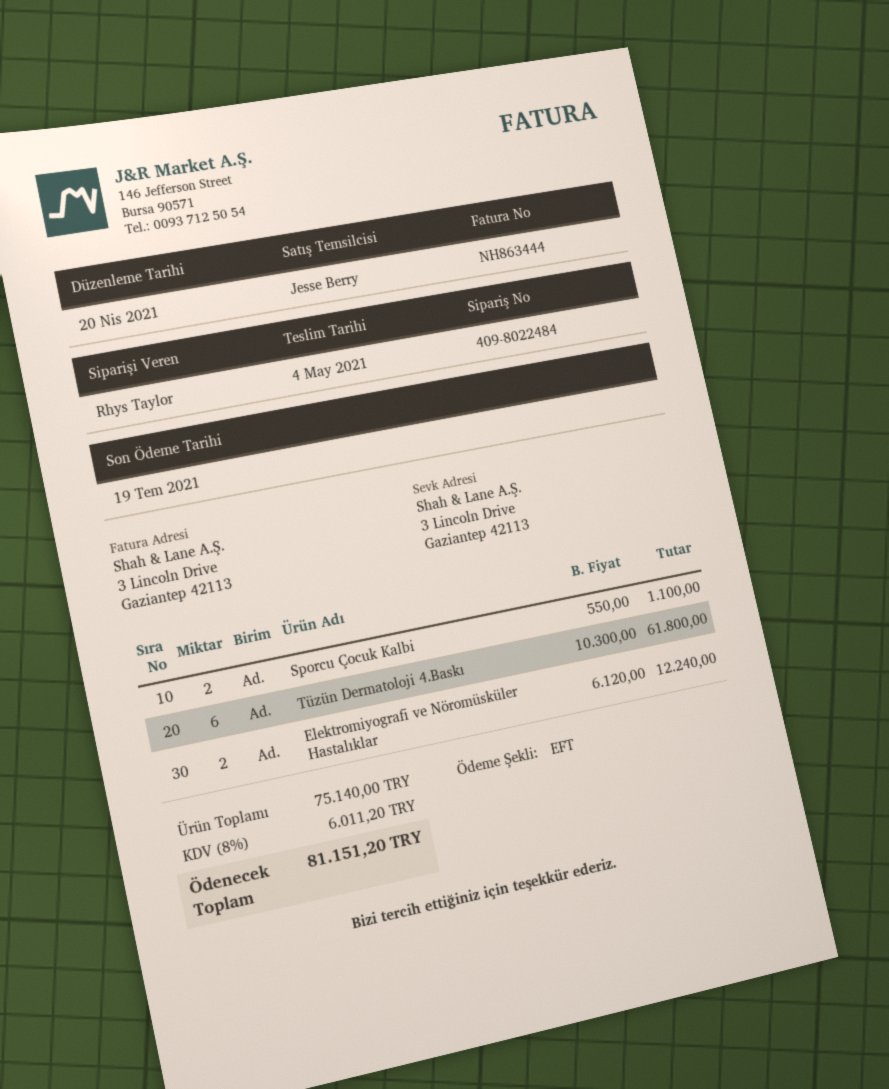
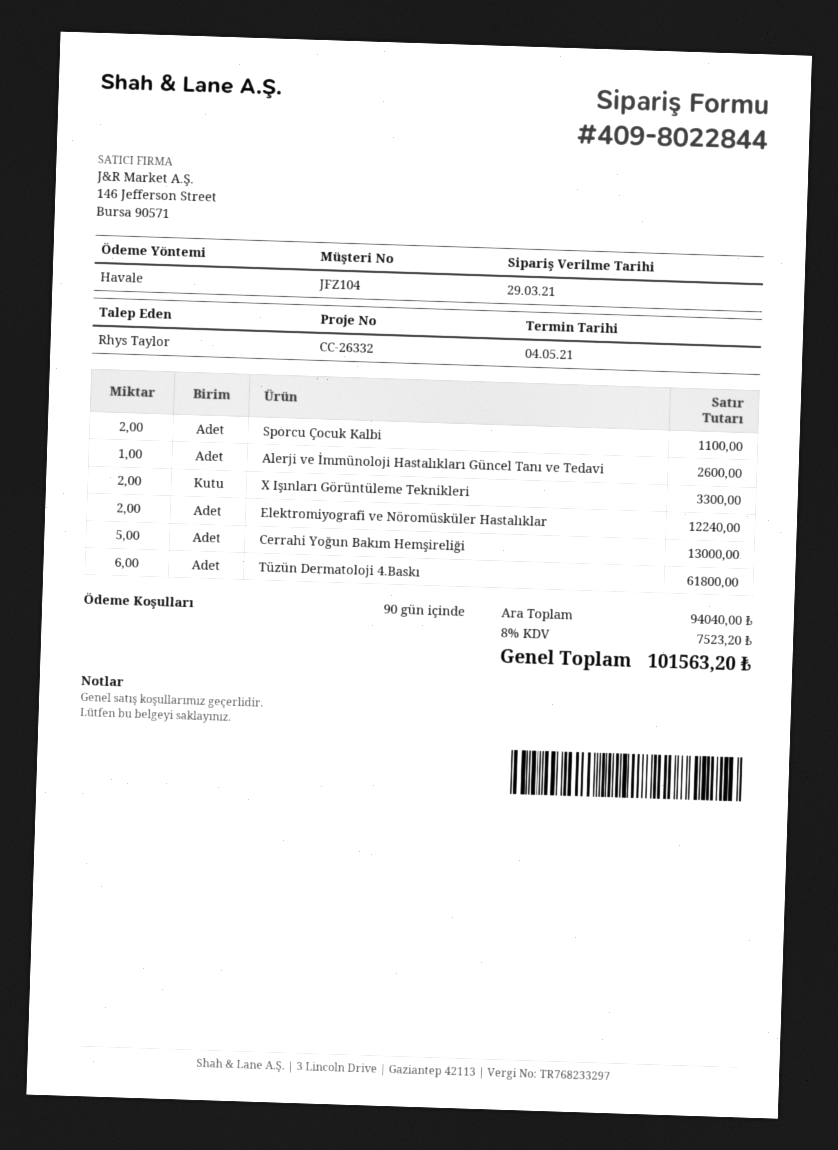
order number: 409-8022484 -> 409-8022844
Alerji ve İmmünoloji Hastalıkları Güncel Tanı ve Tedavi: none -> 1 for 2600.00
X Işınları Görüntüleme Teknikleri: none -> 2 for 3300.00
Cerrahi Yoğun Bakım Hemşireliği: none -> 5 for 13000.00
subtotal: 75140.00 -> 94040.00
tax: 8% = 6011.20 -> 8% = 7523.20
total: 81151.20 -> 101563.20

